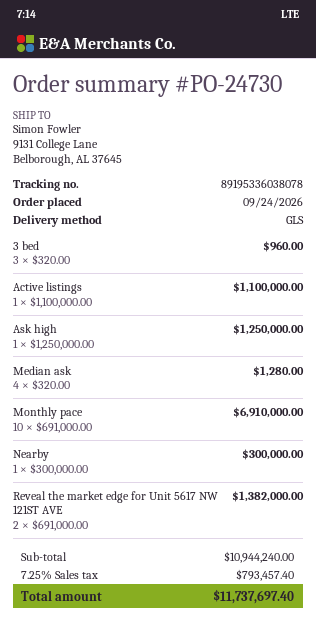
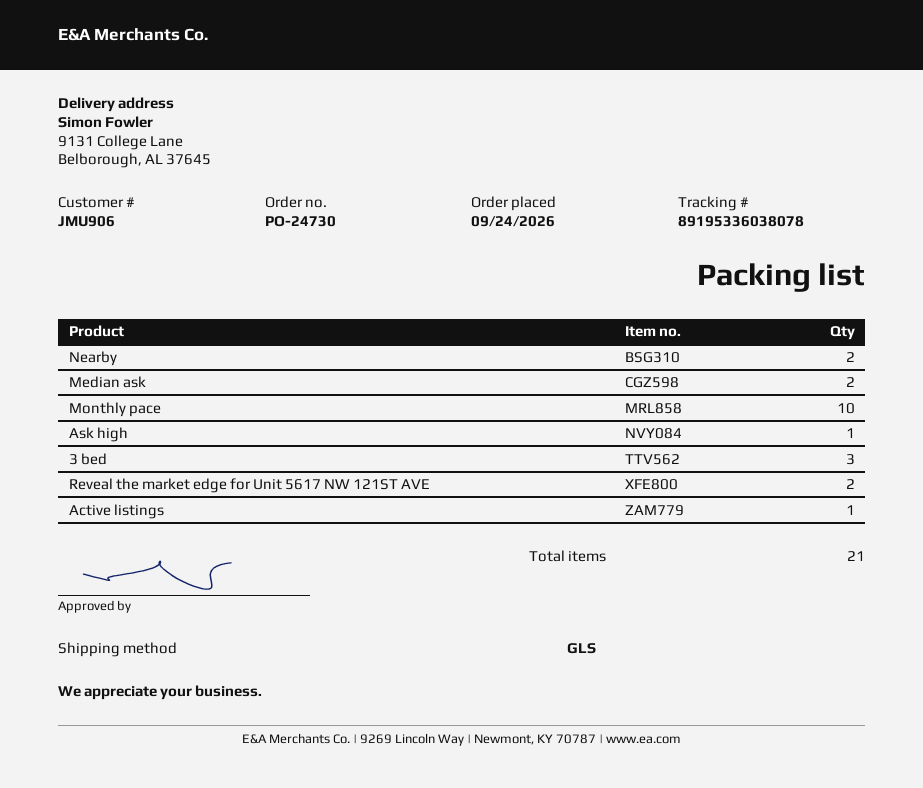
Median ask: 4 -> 2
Nearby: 1 -> 2

